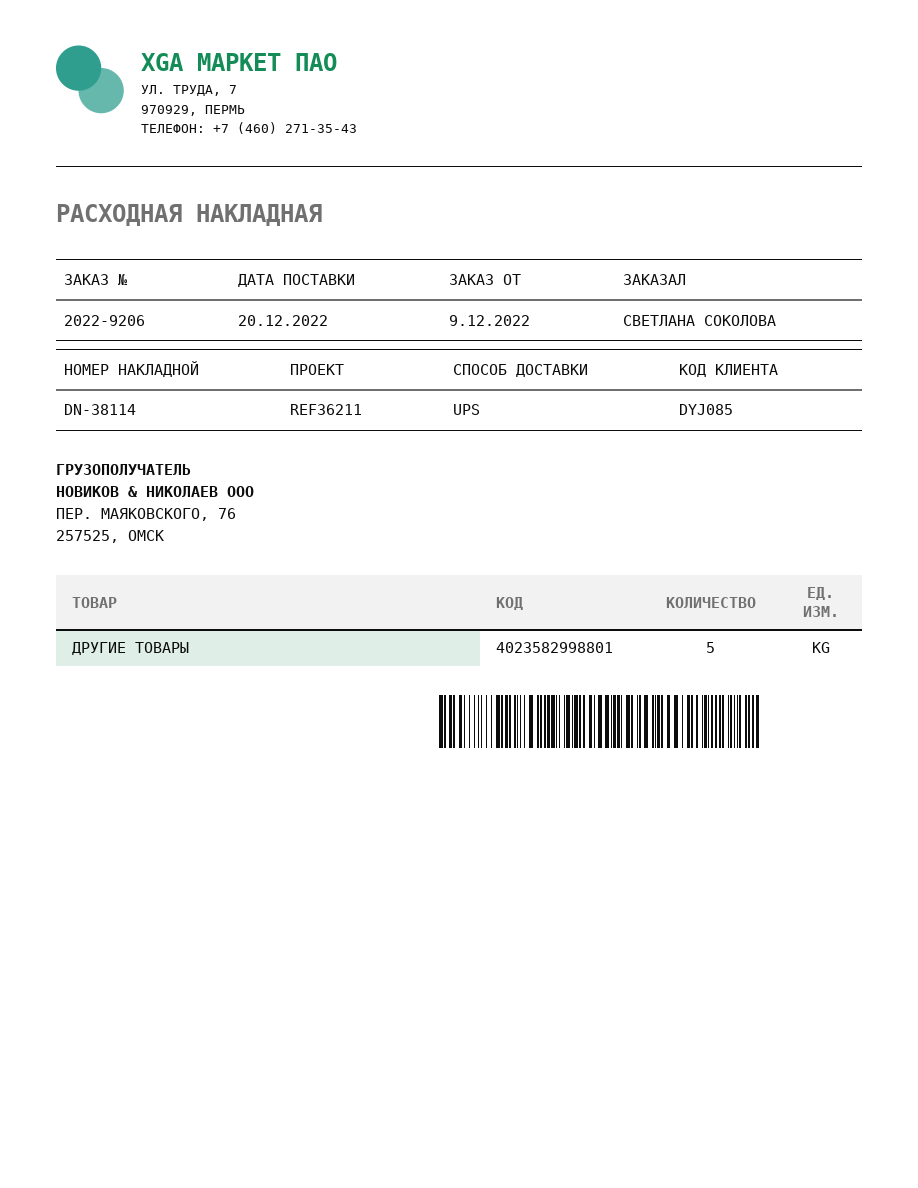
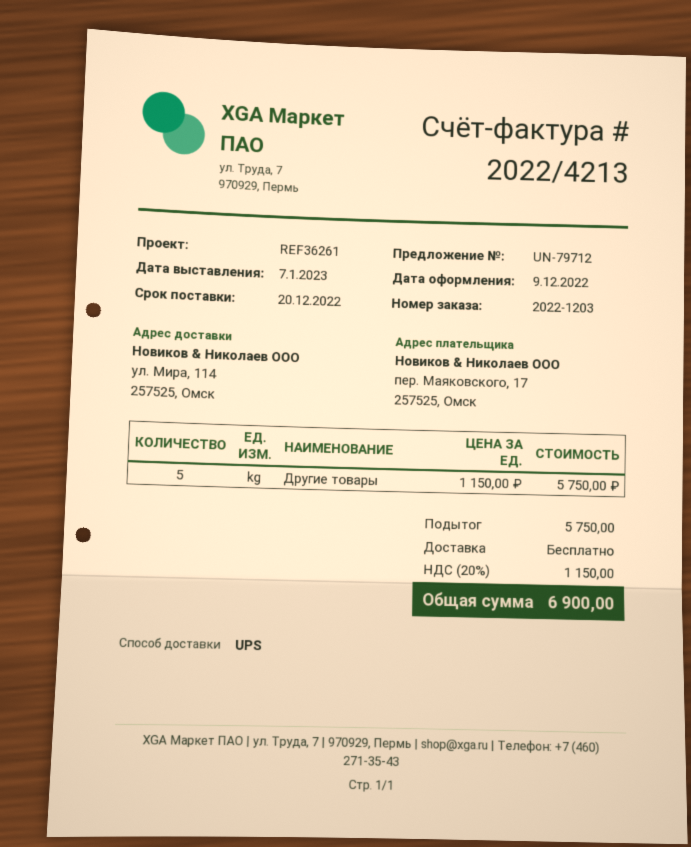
order number: 2022-9206 -> 2022-1203
reference: REF36211 -> REF36261
ship to: ПЕР. МАЯКОВСКОГО, 76, 257525, ОМСК -> ул. Мира, 114, 257525, Омск

